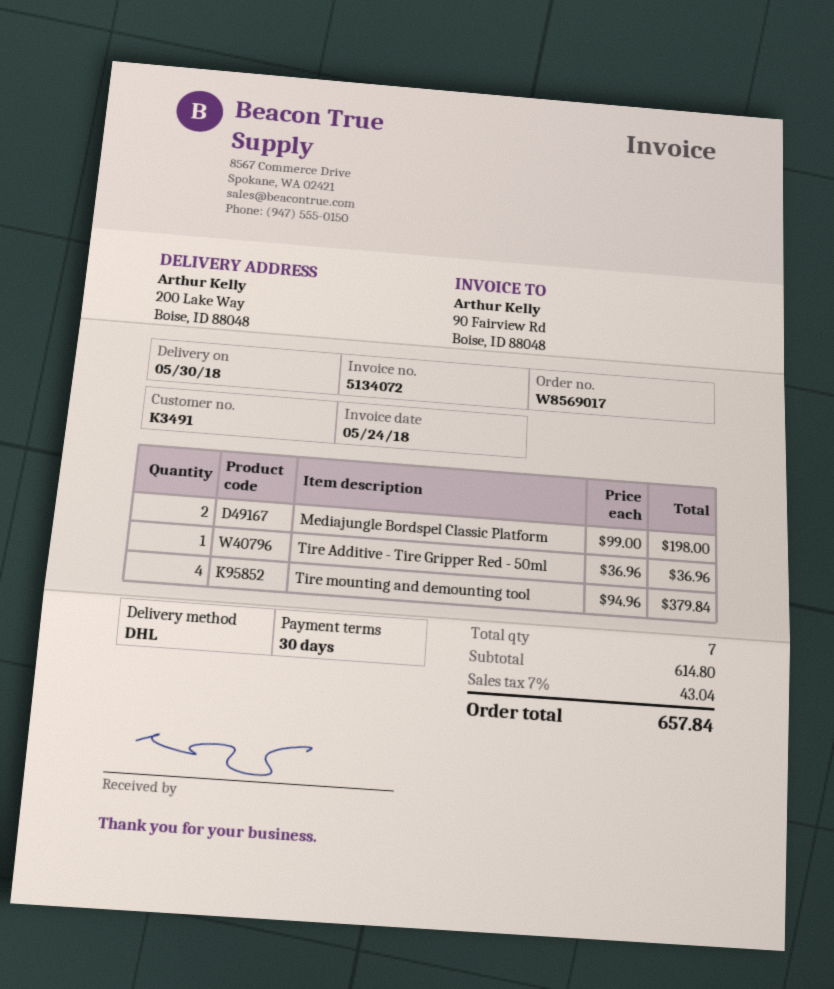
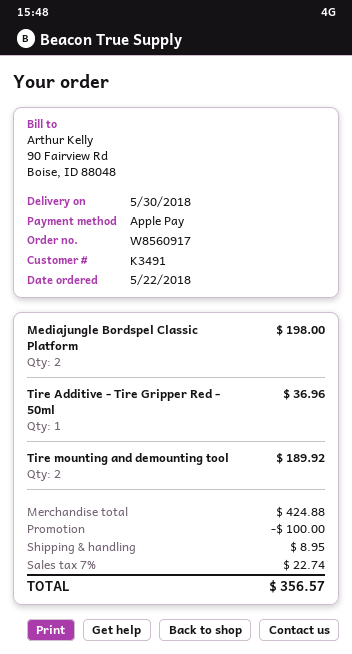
order number: W8569017 -> W8560917
Tire mounting and demounting tool: 4 for 379.84 -> 2 for 189.92
subtotal: 614.80 -> 424.88
discount: none -> 100.00
shipping: none -> 8.95
tax: 7% = 43.04 -> 7% = 22.74
total: 657.84 -> 356.57

